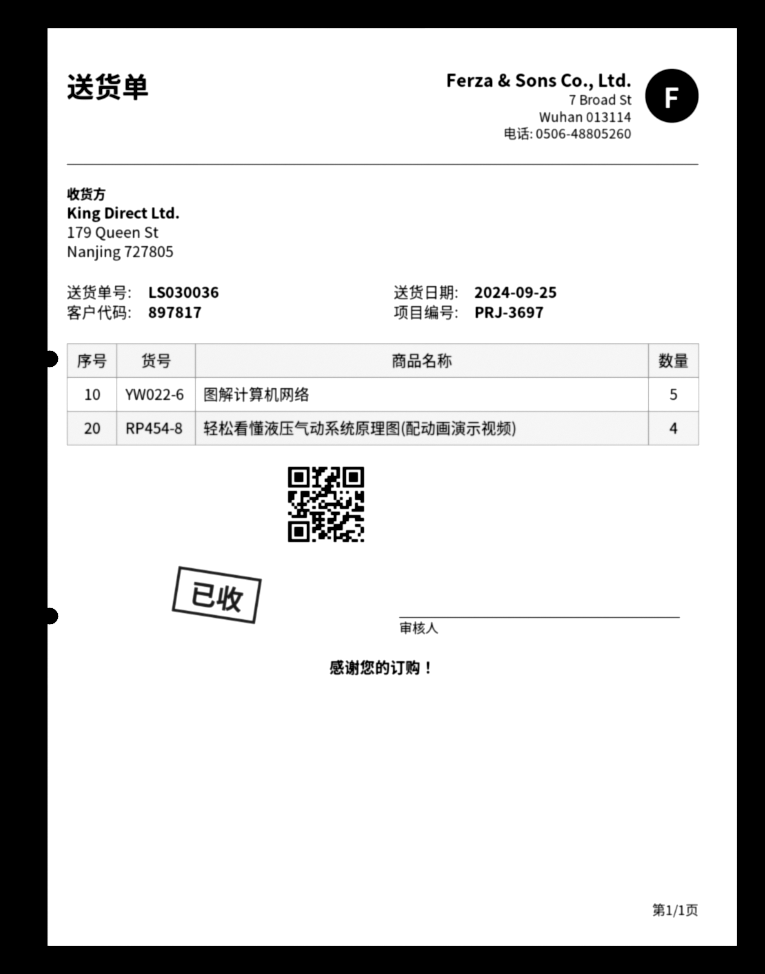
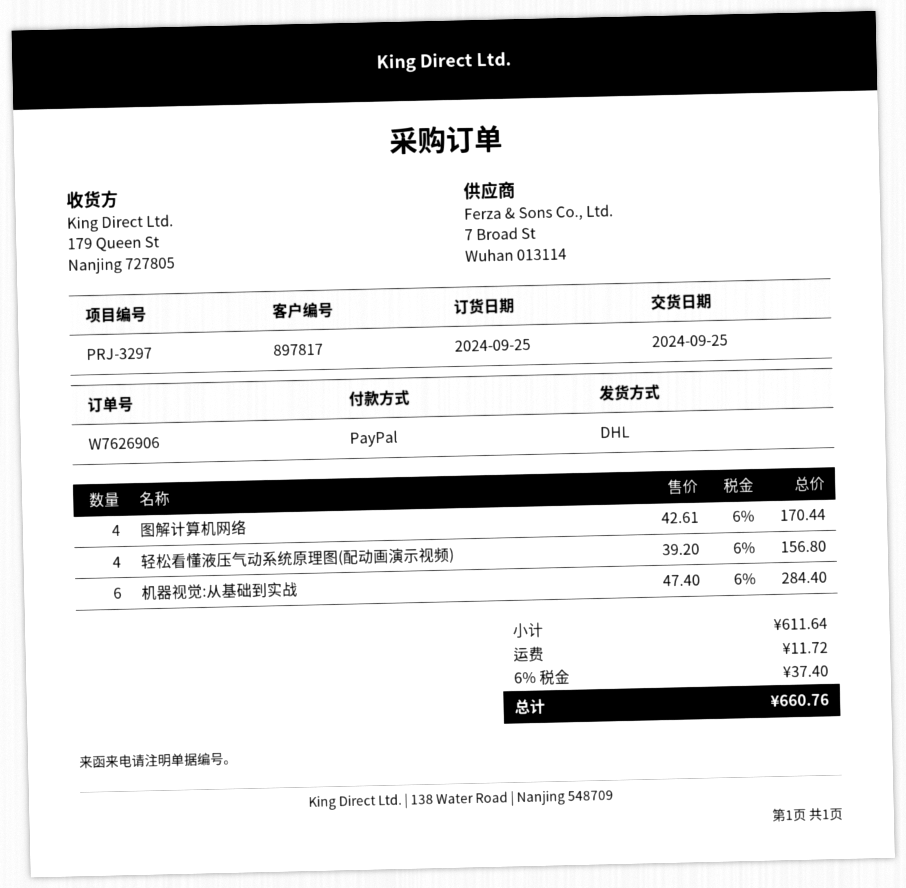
reference: PRJ-3697 -> PRJ-3297
图解计算机网络: 5 -> 4
机器视觉:从基础到实战: none -> 6

